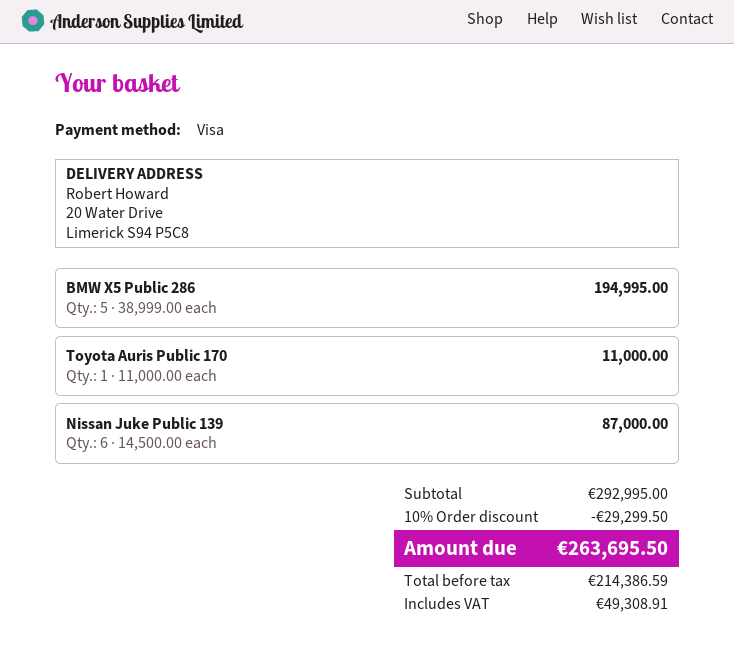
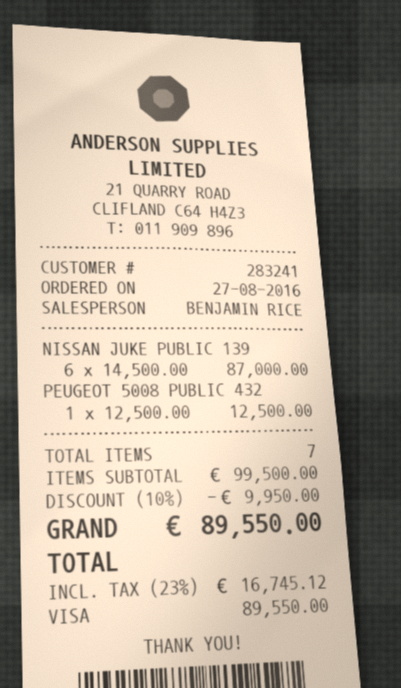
BMW X5 Public 286: 5 x 38999.00 = 194995.00 -> none
Toyota Auris Public 170: 1 x 11000.00 = 11000.00 -> none
PEUGEOT 5008 PUBLIC 432: none -> 1 x 12500.00 = 12500.00
subtotal: 292995.00 -> 99500.00
discount: 10% = 29299.50 -> 10% = 9950.00
tax: 49308.91 -> 16745.12
total: 263695.50 -> 89550.00

